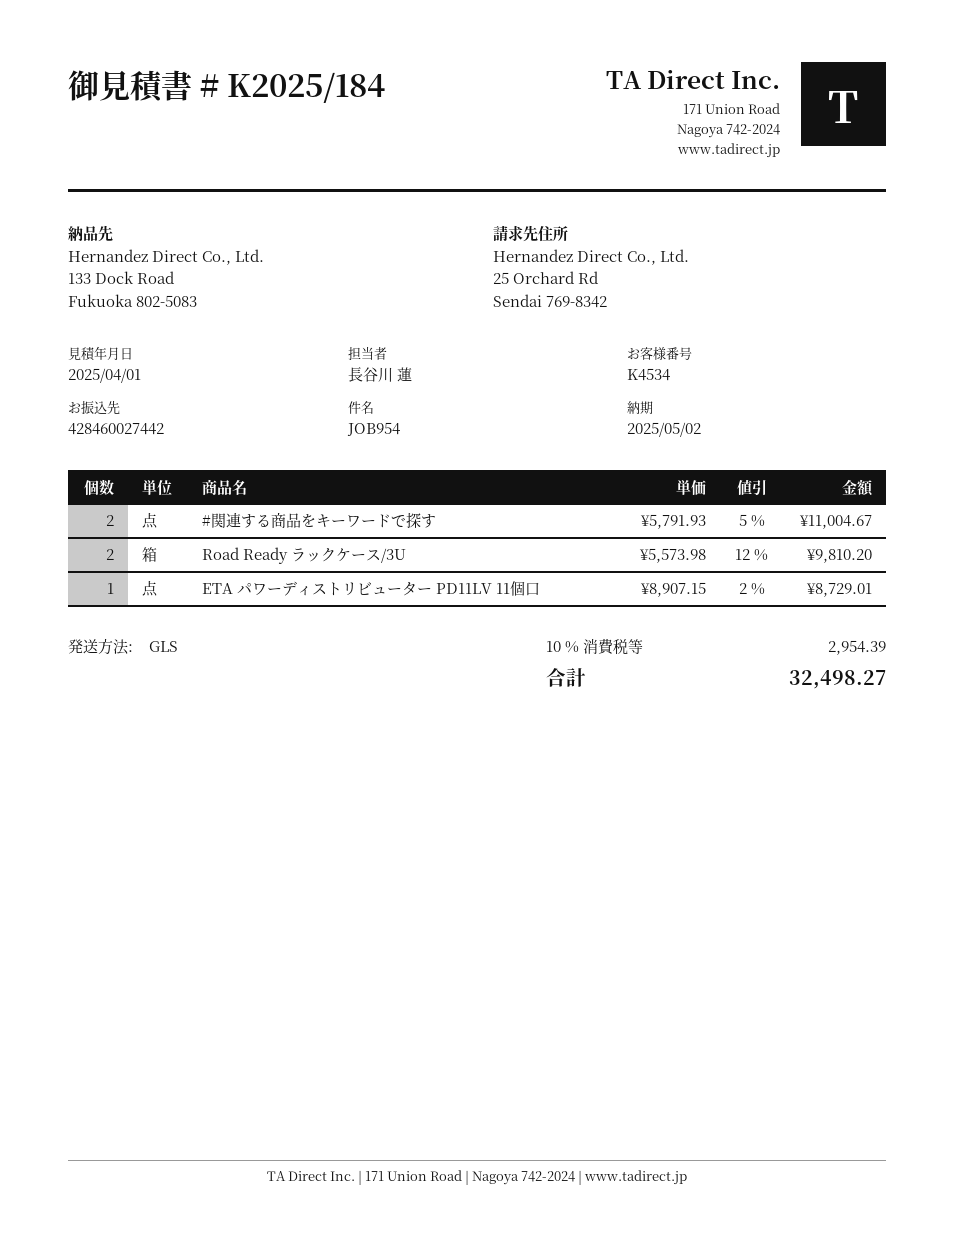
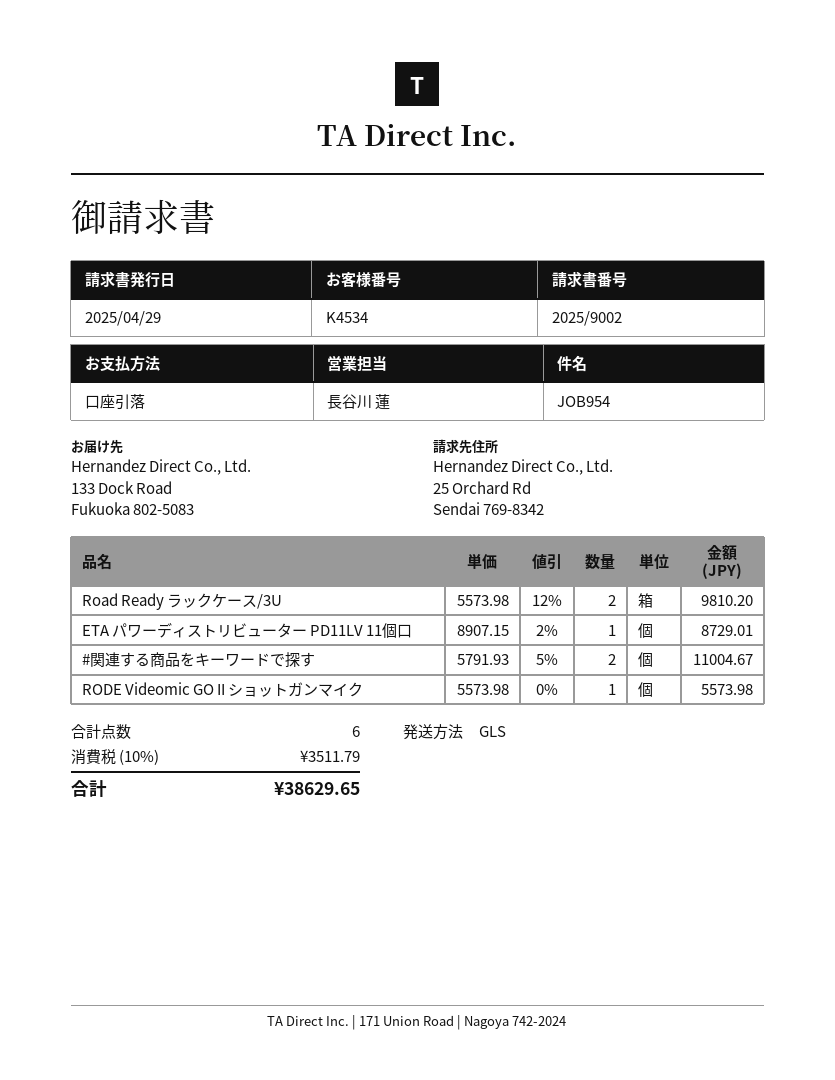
RODE Videomic GO II ショットガンマイク: none -> 1 x 5573.98 = 5573.98
tax: 10% = 2954.39 -> 10% = 3511.79
total: 32498.27 -> 38629.65

